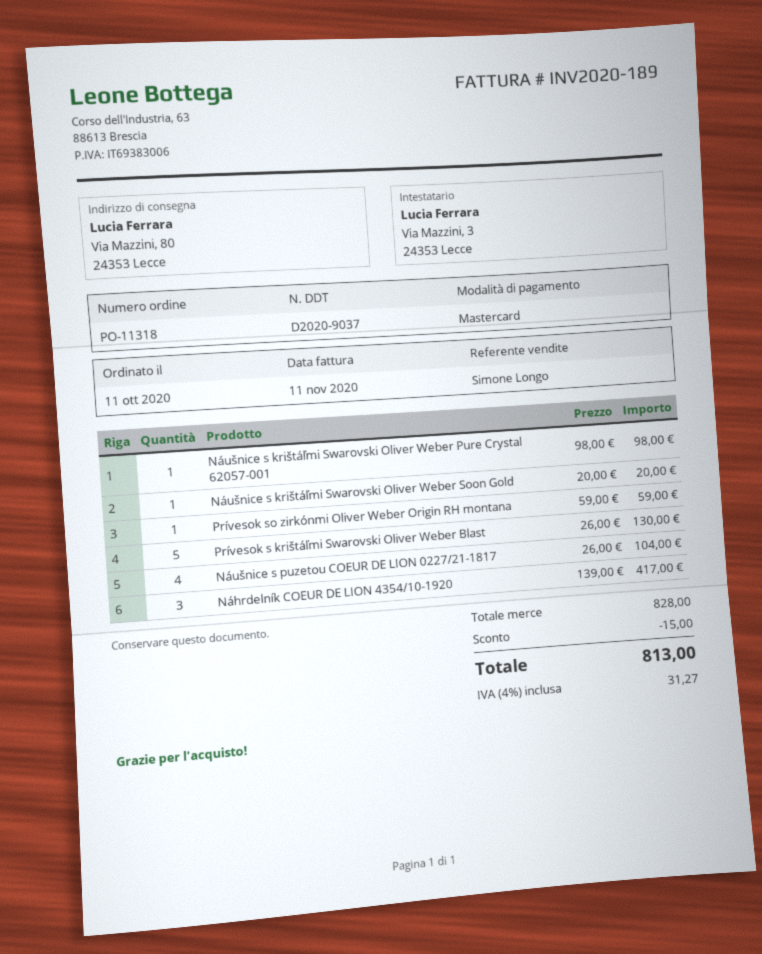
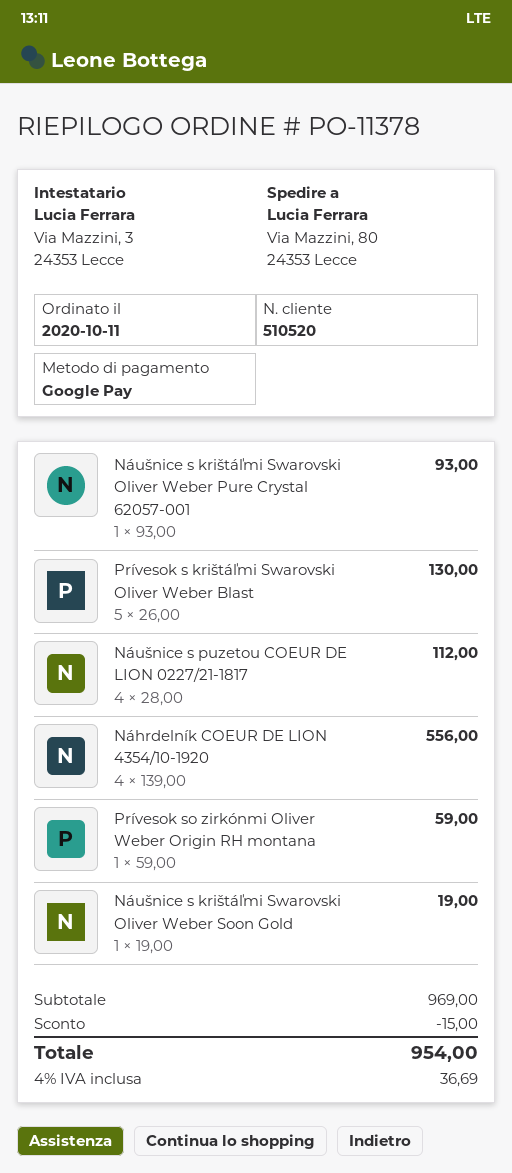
order number: PO-11318 -> PO-11378
payment method: Mastercard -> Google Pay
Náušnice s krištáľmi Swarovski Oliver Weber Pure Crystal 62057-001: 1 x 98.00 = 98.00 -> 1 x 93.00 = 93.00
Náušnice s krištáľmi Swarovski Oliver Weber Soon Gold: 1 x 20.00 = 20.00 -> 1 x 19.00 = 19.00
Náušnice s puzetou COEUR DE LION 0227/21-1817: 4 x 26.00 = 104.00 -> 4 x 28.00 = 112.00
Náhrdelník COEUR DE LION 4354/10-1920: 3 x 139.00 = 417.00 -> 4 x 139.00 = 556.00
subtotal: 828.00 -> 969.00
tax: 4% = 31.27 -> 4% = 36.69
total: 813.00 -> 954.00

